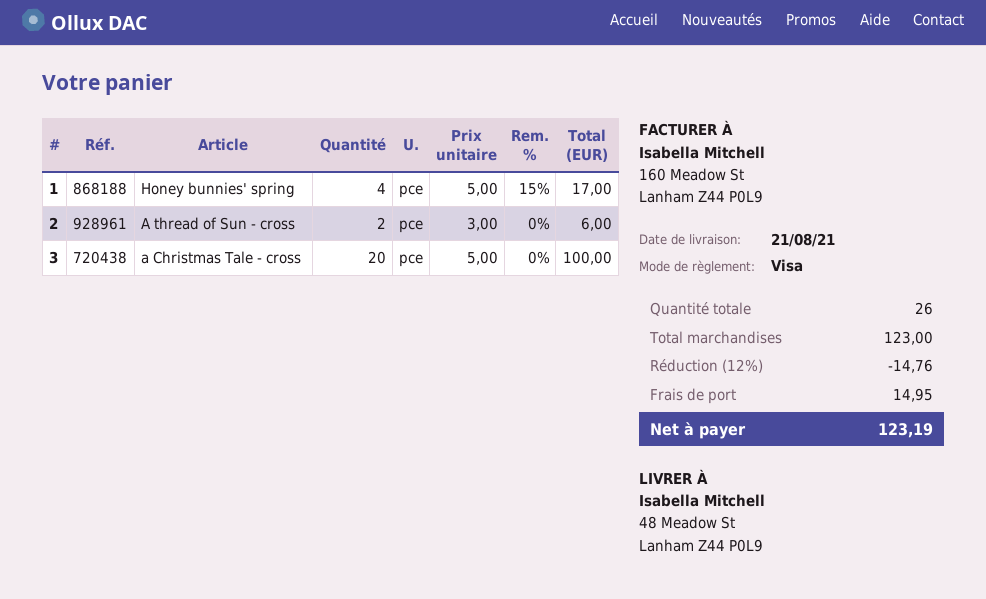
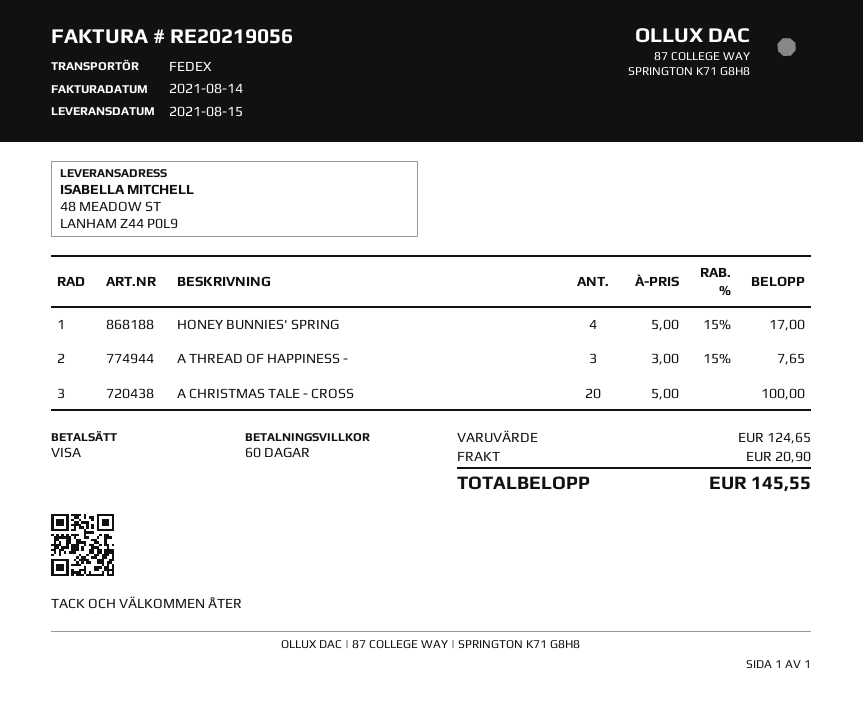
delivery date: 2021-08-21 -> 2021-08-15
A thread of Sun - cross: 2 x 3.00 = 6.00 -> none
A THREAD OF HAPPINESS -: none -> 3 x 3.00 - 15% = 7.65
subtotal: 123.00 -> 124.65
discount: 12% = 14.76 -> none
shipping: 14.95 -> 20.90
total: 123.19 -> 145.55

